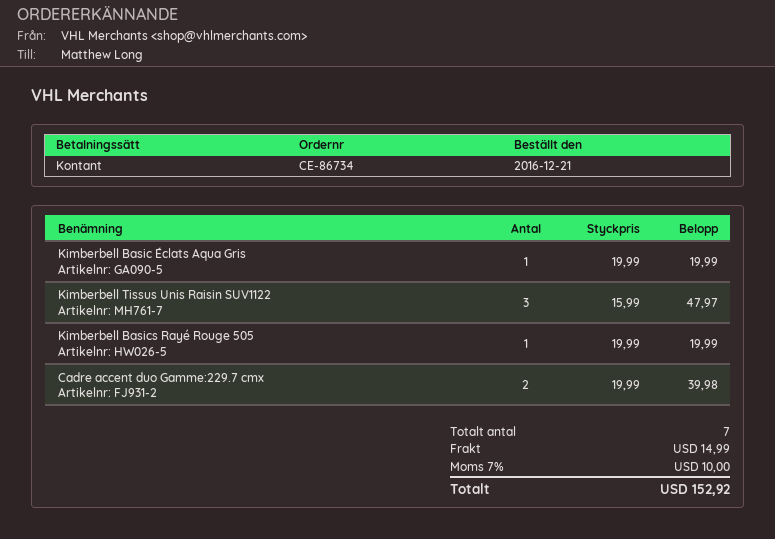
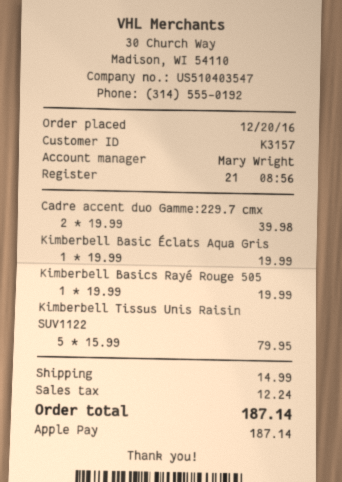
order date: 2016-12-21 -> 2016-12-20
payment method: cash -> Apple Pay
Kimberbell Tissus Unis Raisin SUV1122: 3 x 15.99 = 47.97 -> 5 x 15.99 = 79.95
tax: 10.00 -> 12.24
total: 152.92 -> 187.14

